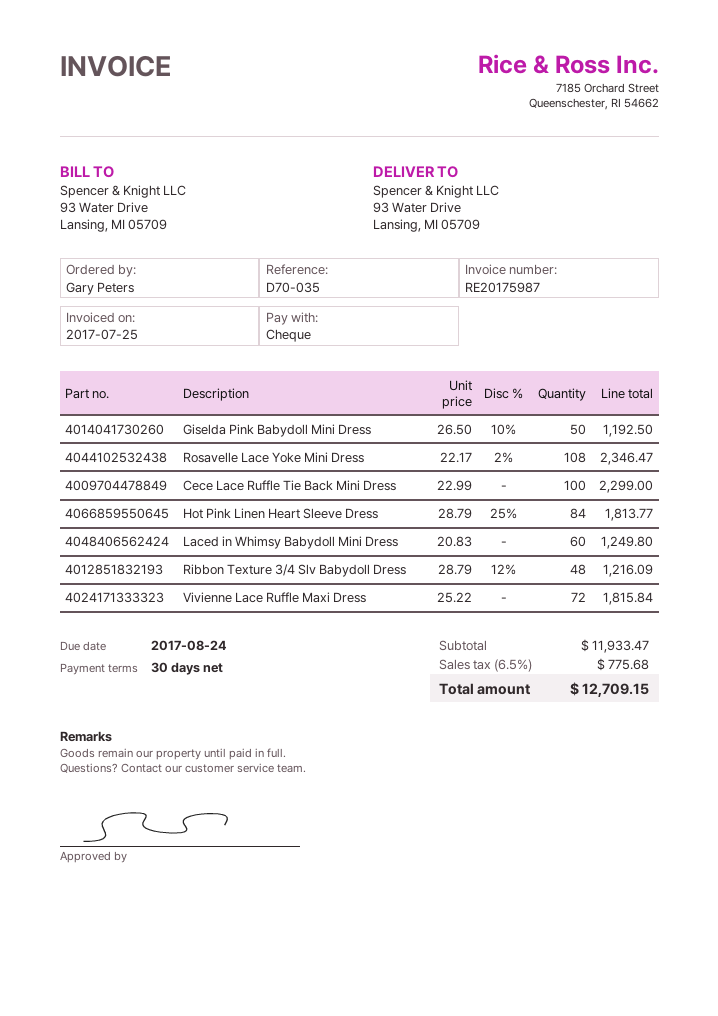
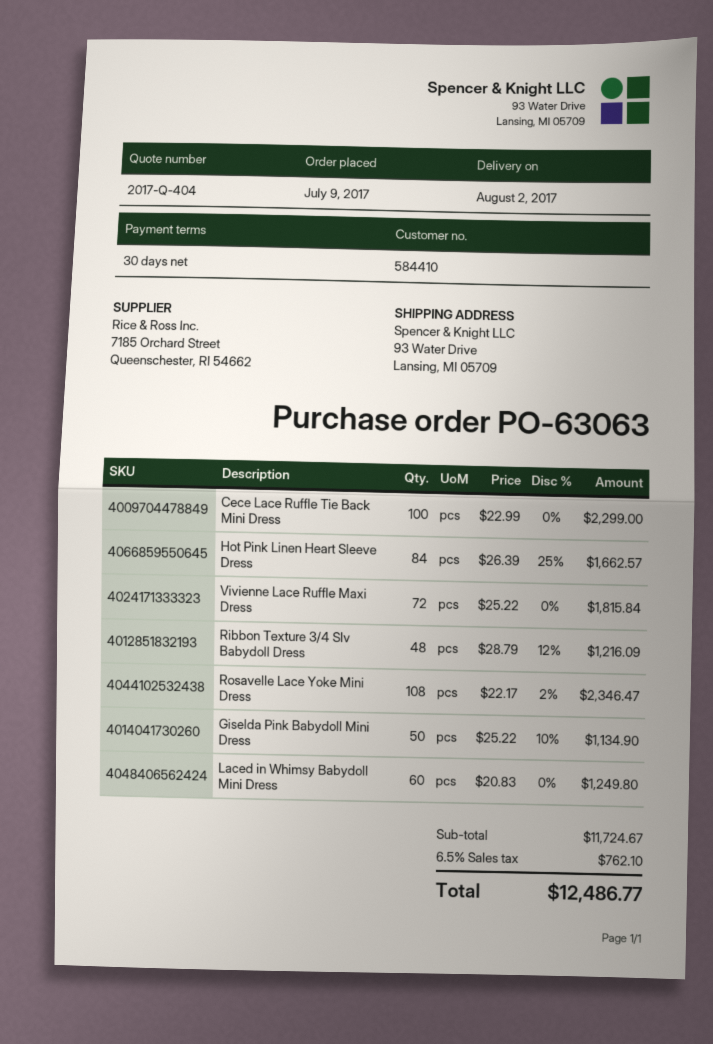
Giselda Pink Babydoll Mini Dress: 50 x 26.50 - 10% = 1192.50 -> 50 x 25.22 - 10% = 1134.90
Hot Pink Linen Heart Sleeve Dress: 84 x 28.79 - 25% = 1813.77 -> 84 x 26.39 - 25% = 1662.57
subtotal: 11933.47 -> 11724.67
tax: 6.5% = 775.68 -> 6.5% = 762.10
total: 12709.15 -> 12486.77

